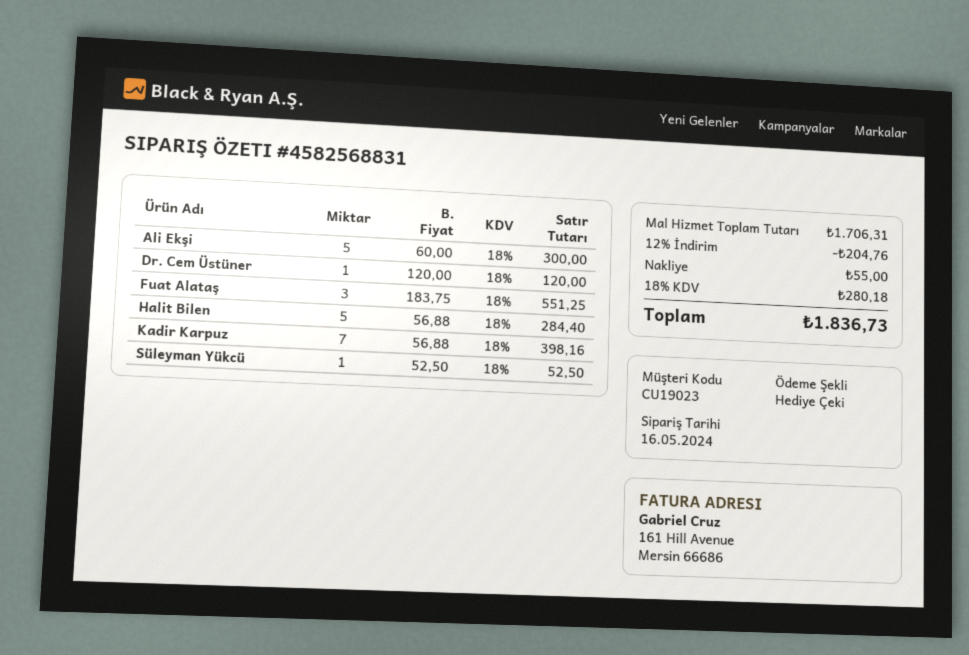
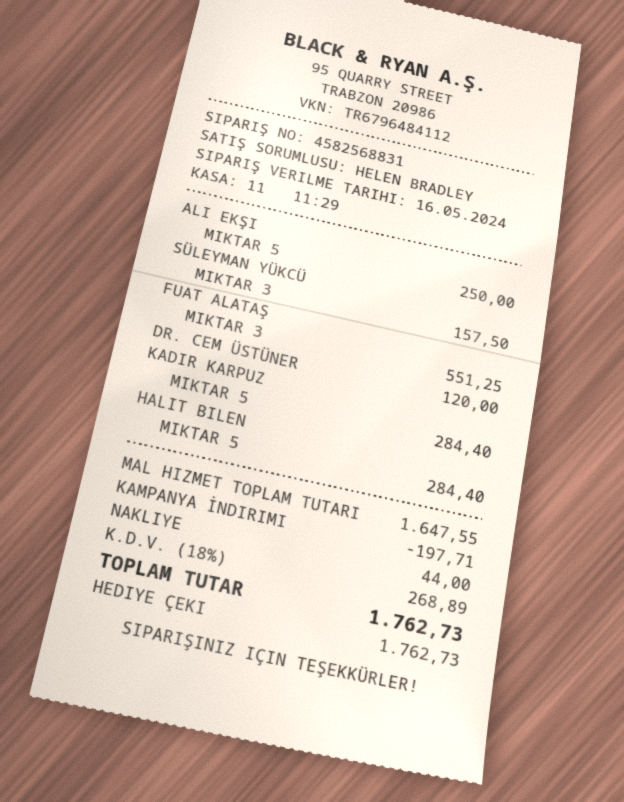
Ali Ekşi: 5 for 300.00 -> 5 for 250.00
Kadir Karpuz: 7 for 398.16 -> 5 for 284.40
Süleyman Yükcü: 1 for 52.50 -> 3 for 157.50
subtotal: 1706.31 -> 1647.55
discount: 204.76 -> 197.71
shipping: 55.00 -> 44.00
tax: 18% = 280.18 -> 18% = 268.89
total: 1836.73 -> 1762.73

